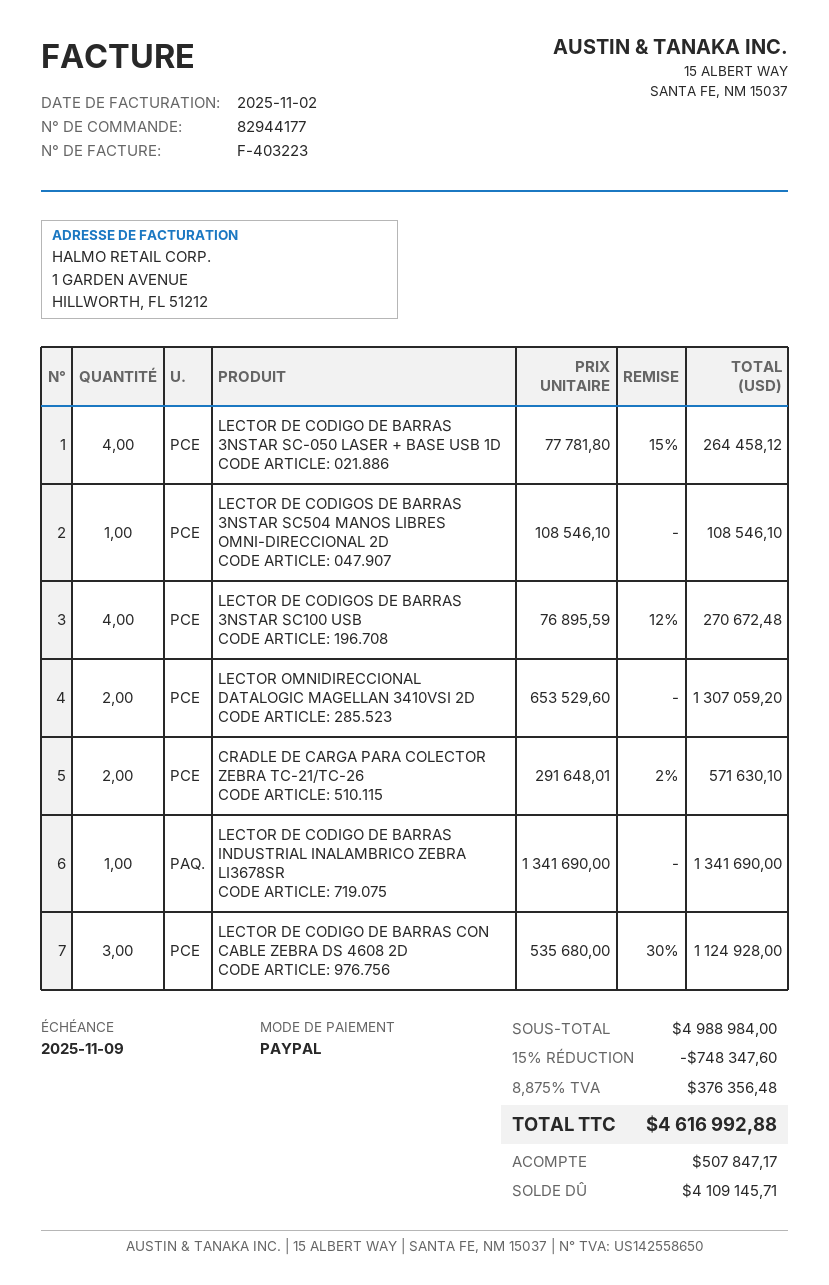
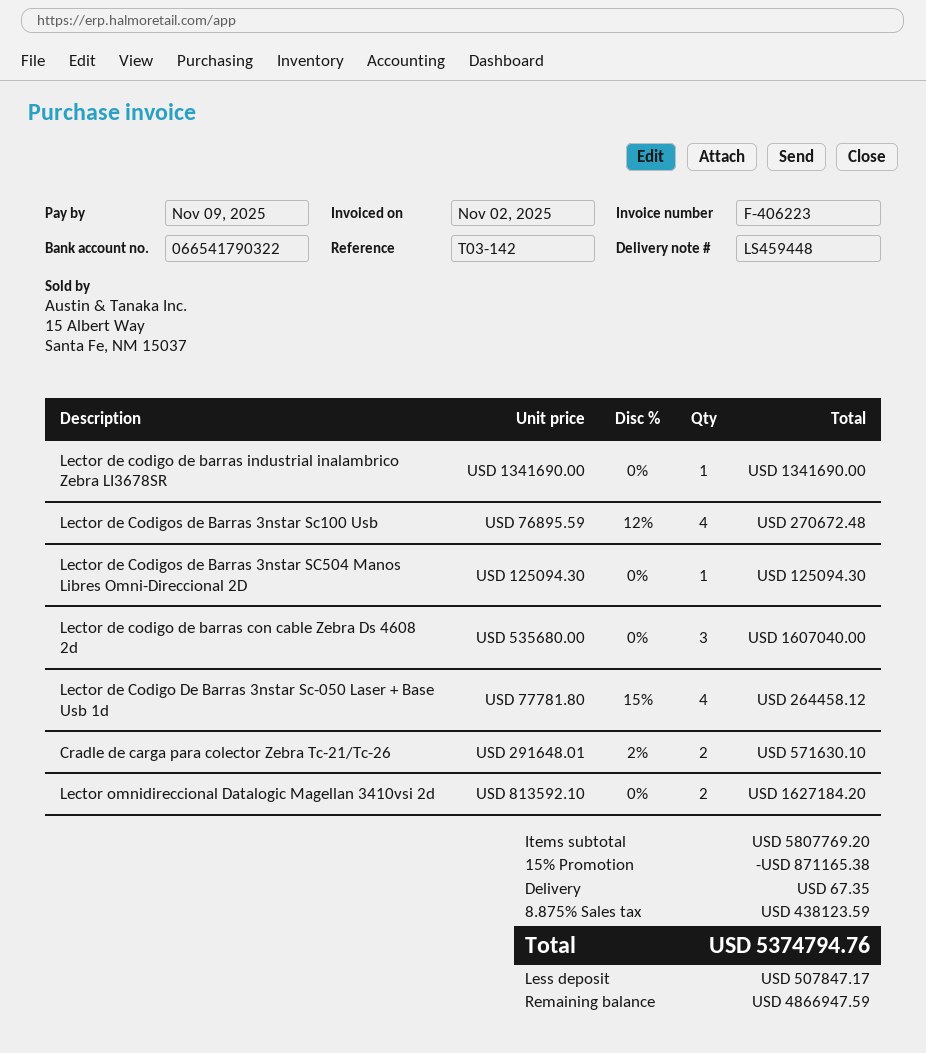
invoice number: F-403223 -> F-406223
LECTOR DE CODIGOS DE BARRAS 3NSTAR SC504 MANOS LIBRES OMNI-DIRECCIONAL 2D: 1 x 108546.10 = 108546.10 -> 1 x 125094.30 = 125094.30
LECTOR OMNIDIRECCIONAL DATALOGIC MAGELLAN 3410VSI 2D: 2 x 653529.60 = 1307059.20 -> 2 x 813592.10 = 1627184.20
LECTOR DE CODIGO DE BARRAS CON CABLE ZEBRA DS 4608 2D: 3 x 535680.00 - 30% = 1124928.00 -> 3 x 535680.00 = 1607040.00
subtotal: 4988984.00 -> 5807769.20
discount: 15% = 748347.60 -> 15% = 871165.38
shipping: none -> 67.35
tax: 8.875% = 376356.48 -> 8.875% = 438123.59
total: 4616992.88 -> 5374794.76
balance: 4109145.71 -> 4866947.59

